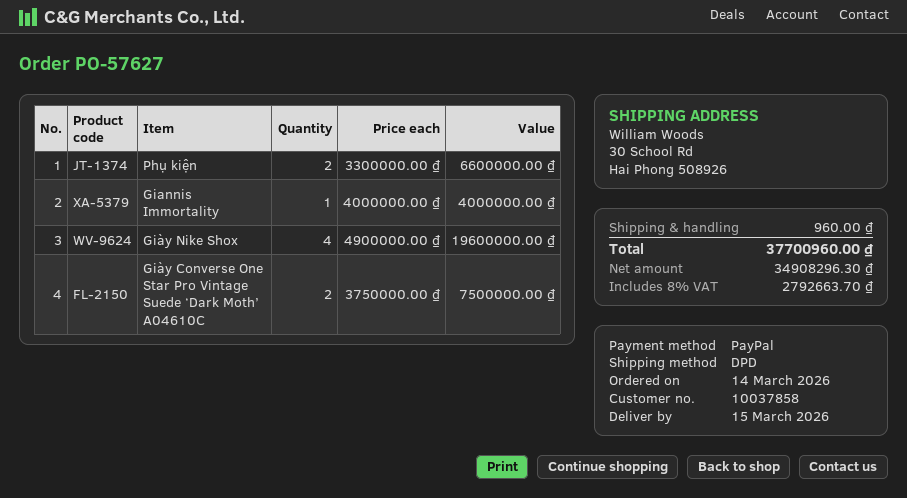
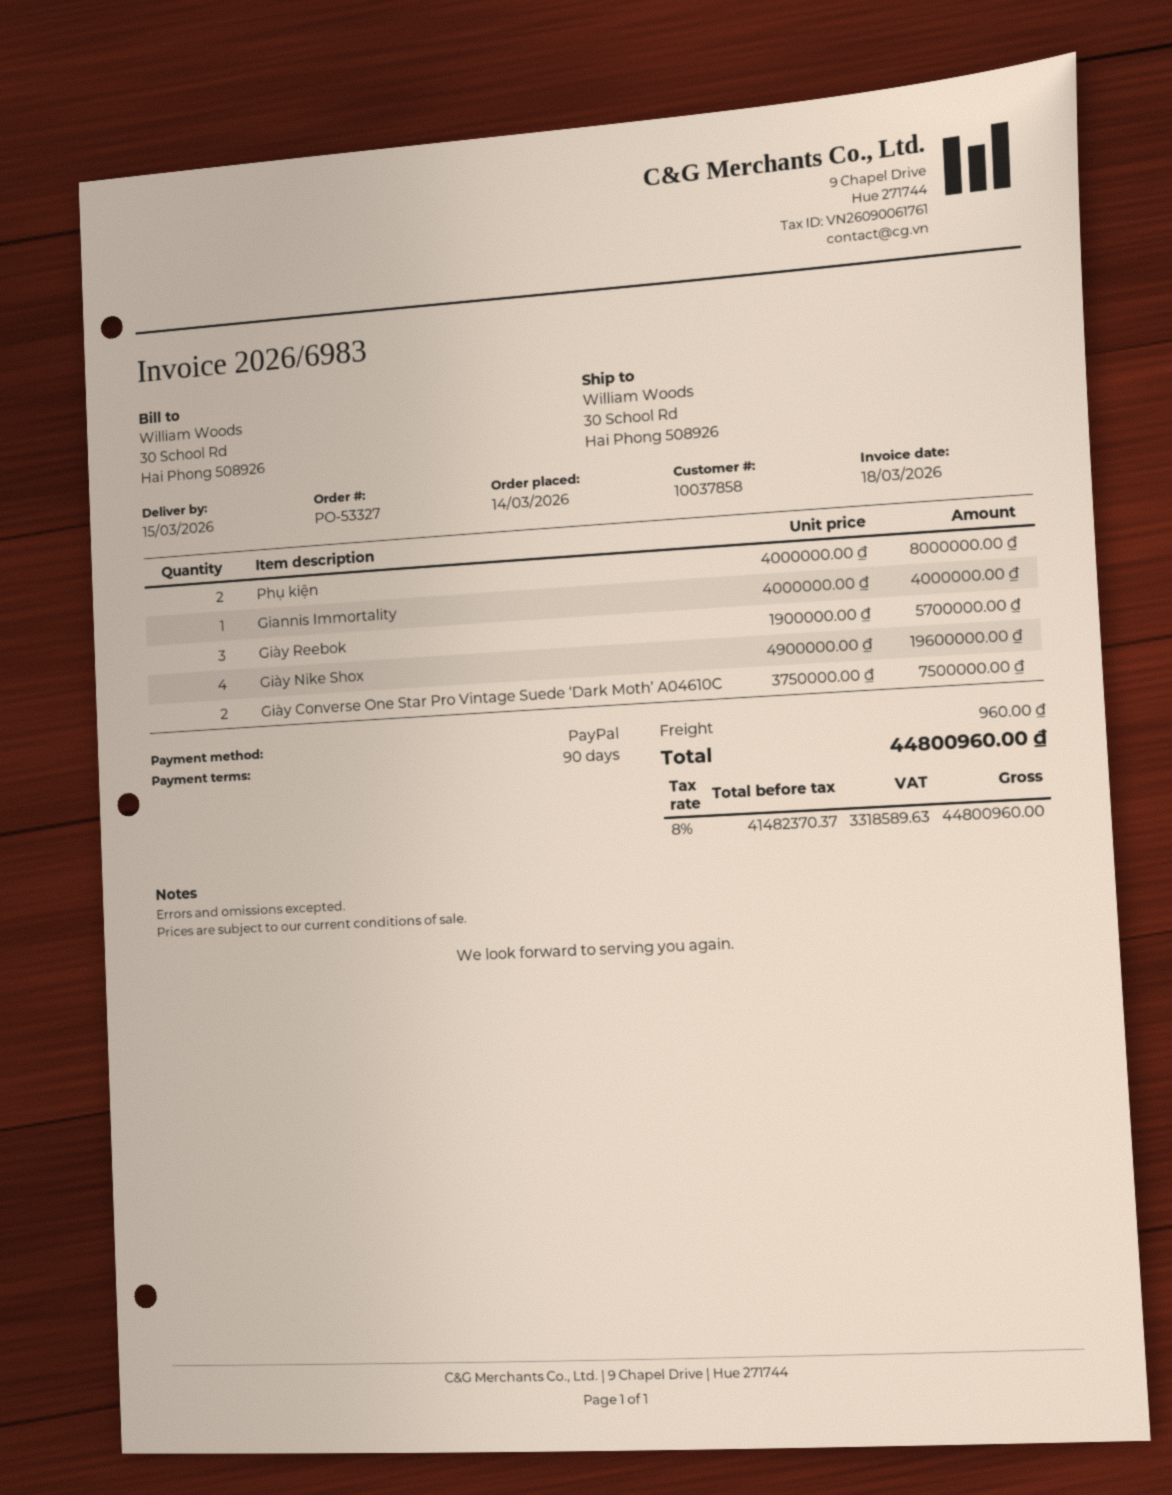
order number: PO-57627 -> PO-53327
Phụ kiện: 2 x 3300000.00 = 6600000.00 -> 2 x 4000000.00 = 8000000.00
Giày Reebok: none -> 3 x 1900000.00 = 5700000.00
net: 34908296.30 -> 41482370.37
tax: 8% = 2792663.70 -> 8% = 3318589.63
total: 37700960.00 -> 44800960.00

